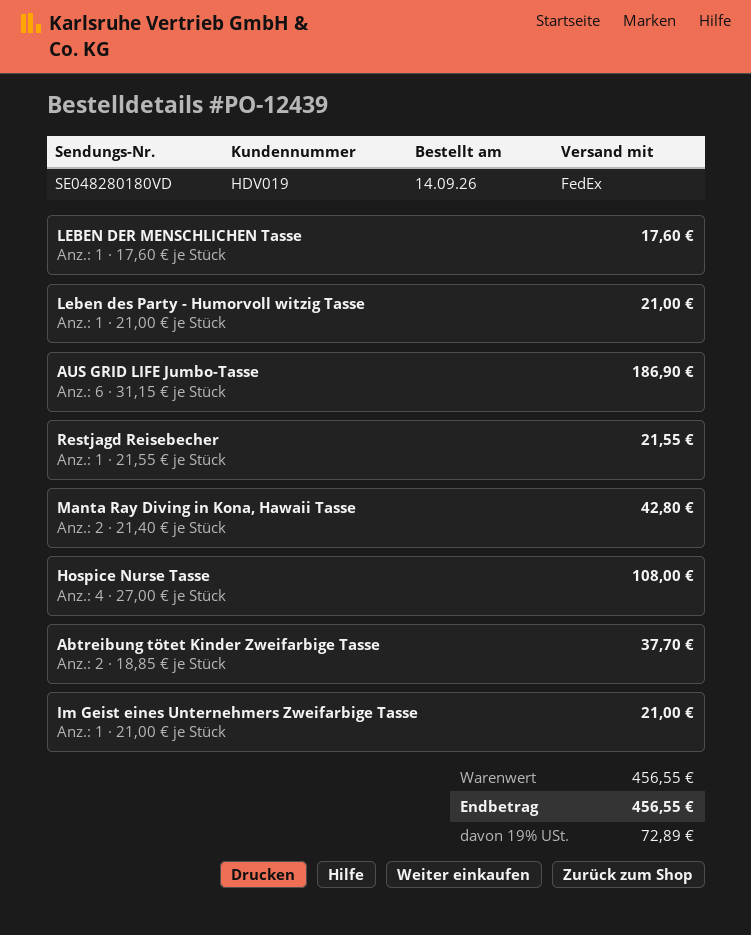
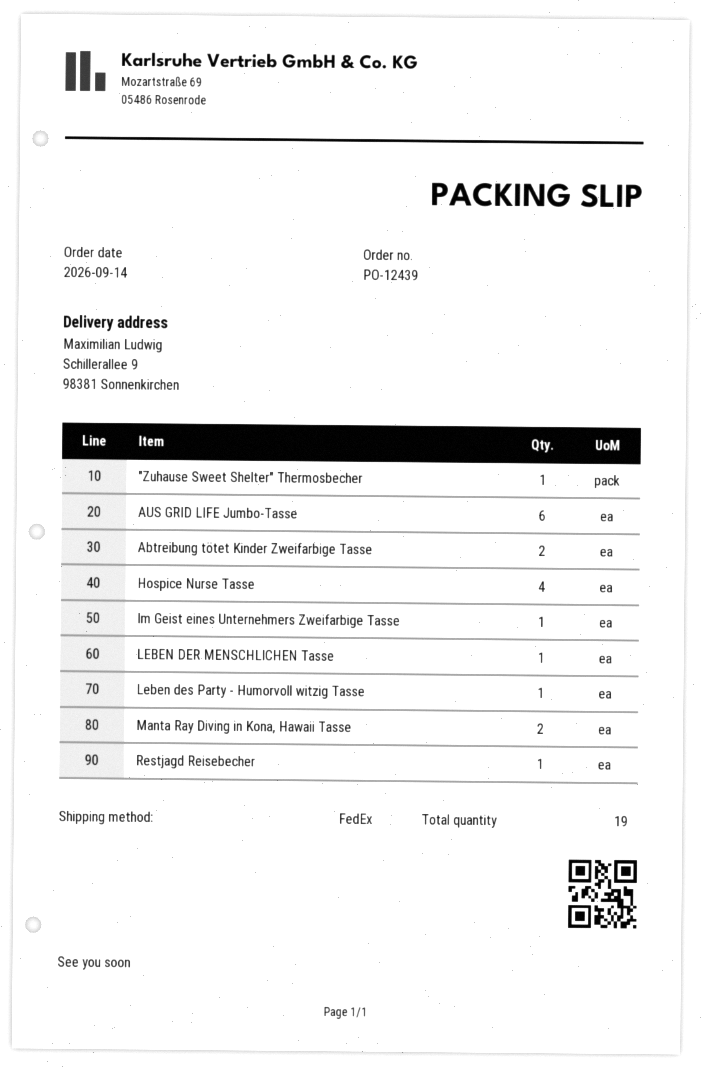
"Zuhause Sweet Shelter" Thermosbecher: none -> 1

